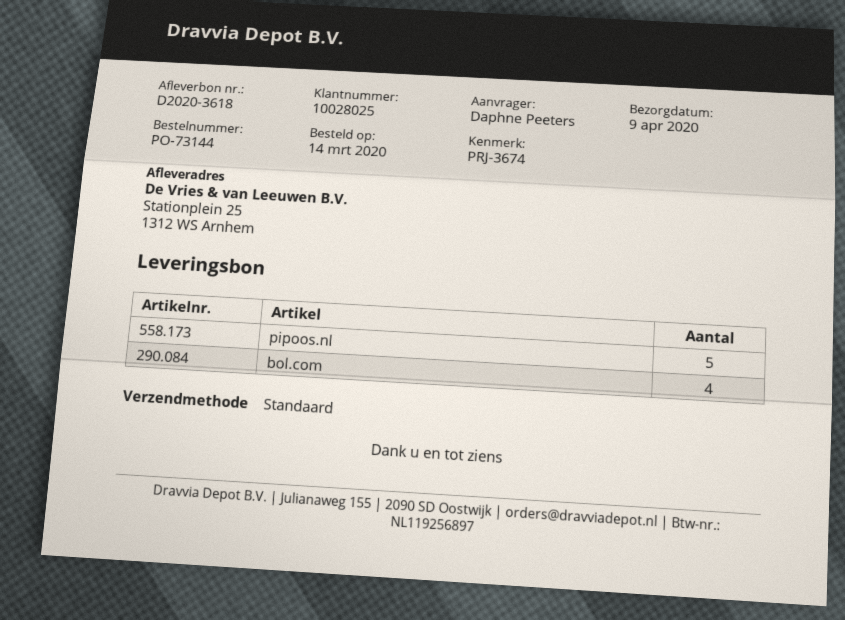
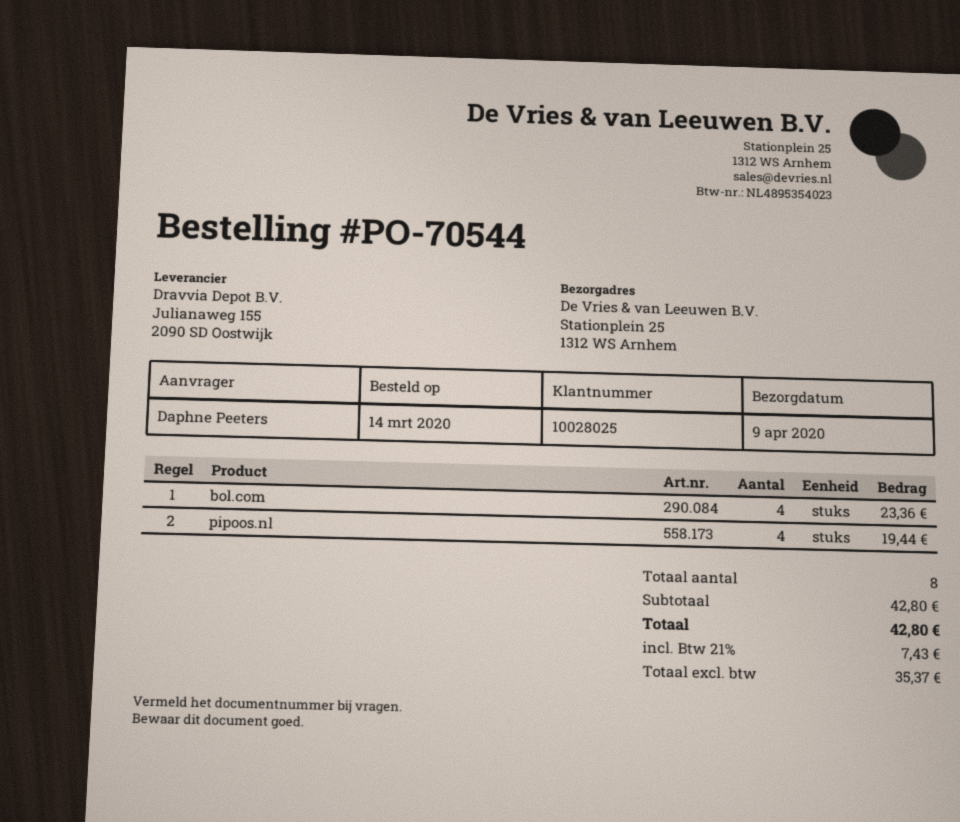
order number: PO-73144 -> PO-70544
pipoos.nl: 5 -> 4

